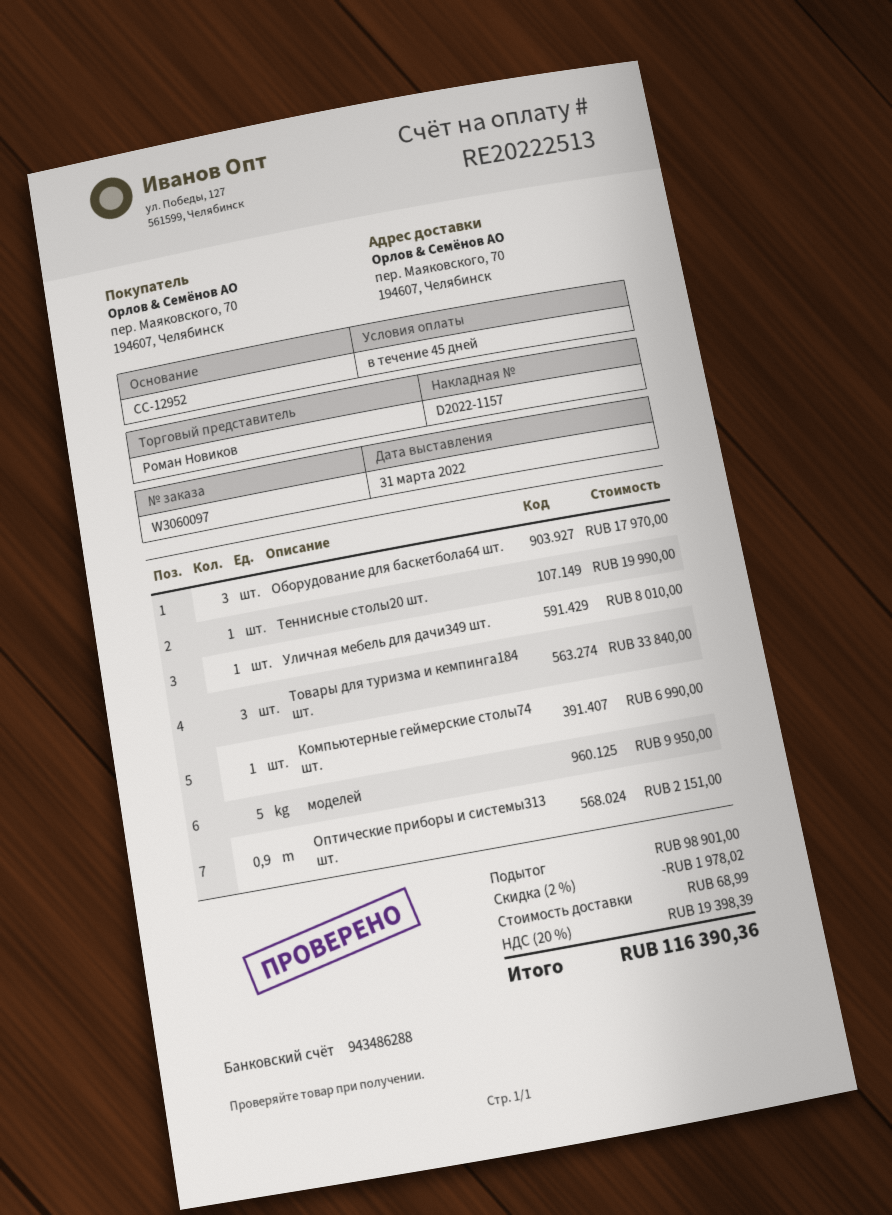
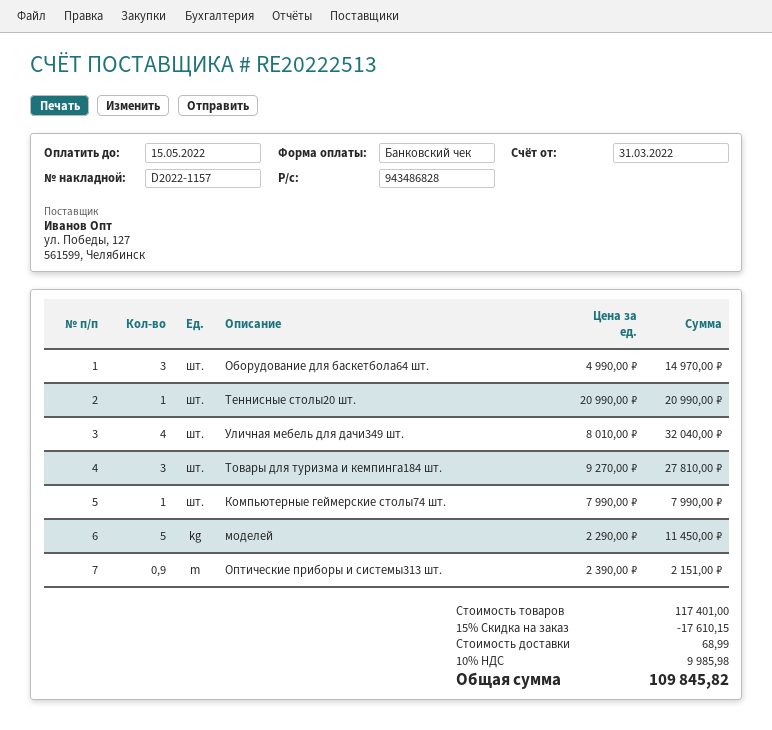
bank account: 943486288 -> 943486828
Оборудование для баскетбола64 шт.: 3 for 17970.00 -> 3 for 14970.00
Теннисные столы20 шт.: 1 for 19990.00 -> 1 for 20990.00
Уличная мебель для дачи349 шт.: 1 for 8010.00 -> 4 for 32040.00
Товары для туризма и кемпинга184 шт.: 3 for 33840.00 -> 3 for 27810.00
Компьютерные геймерские столы74 шт.: 1 for 6990.00 -> 1 for 7990.00
моделей: 5 for 9950.00 -> 5 for 11450.00
subtotal: 98901.00 -> 117401.00
discount: 2% = 1978.02 -> 15% = 17610.15
tax: 20% = 19398.39 -> 10% = 9985.98
total: 116390.36 -> 109845.82

